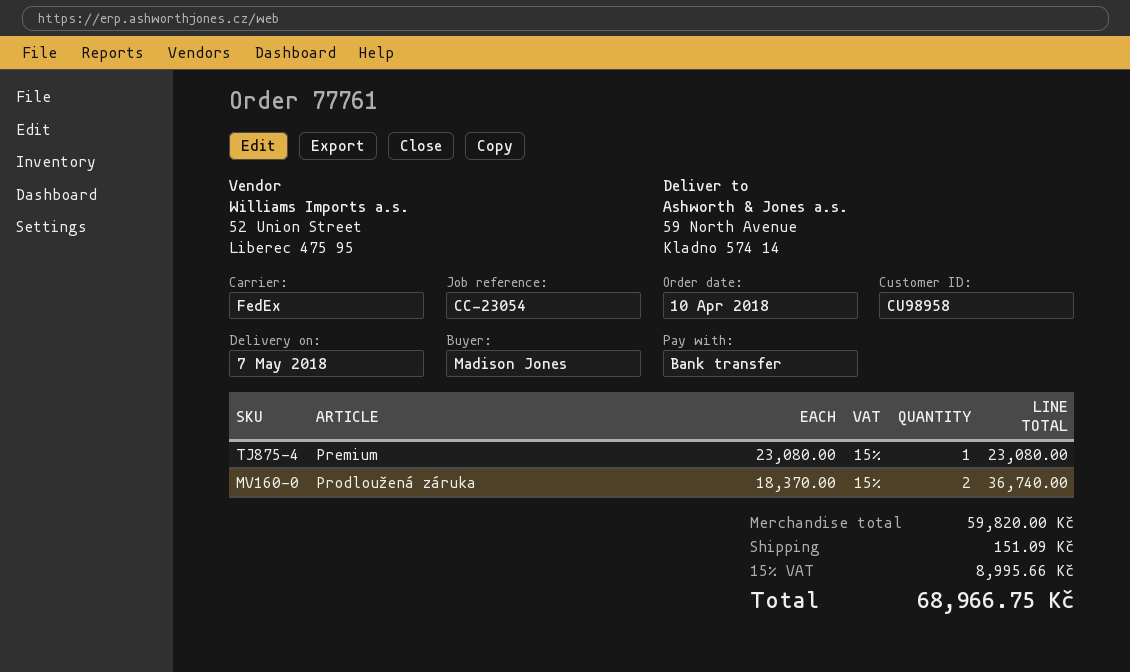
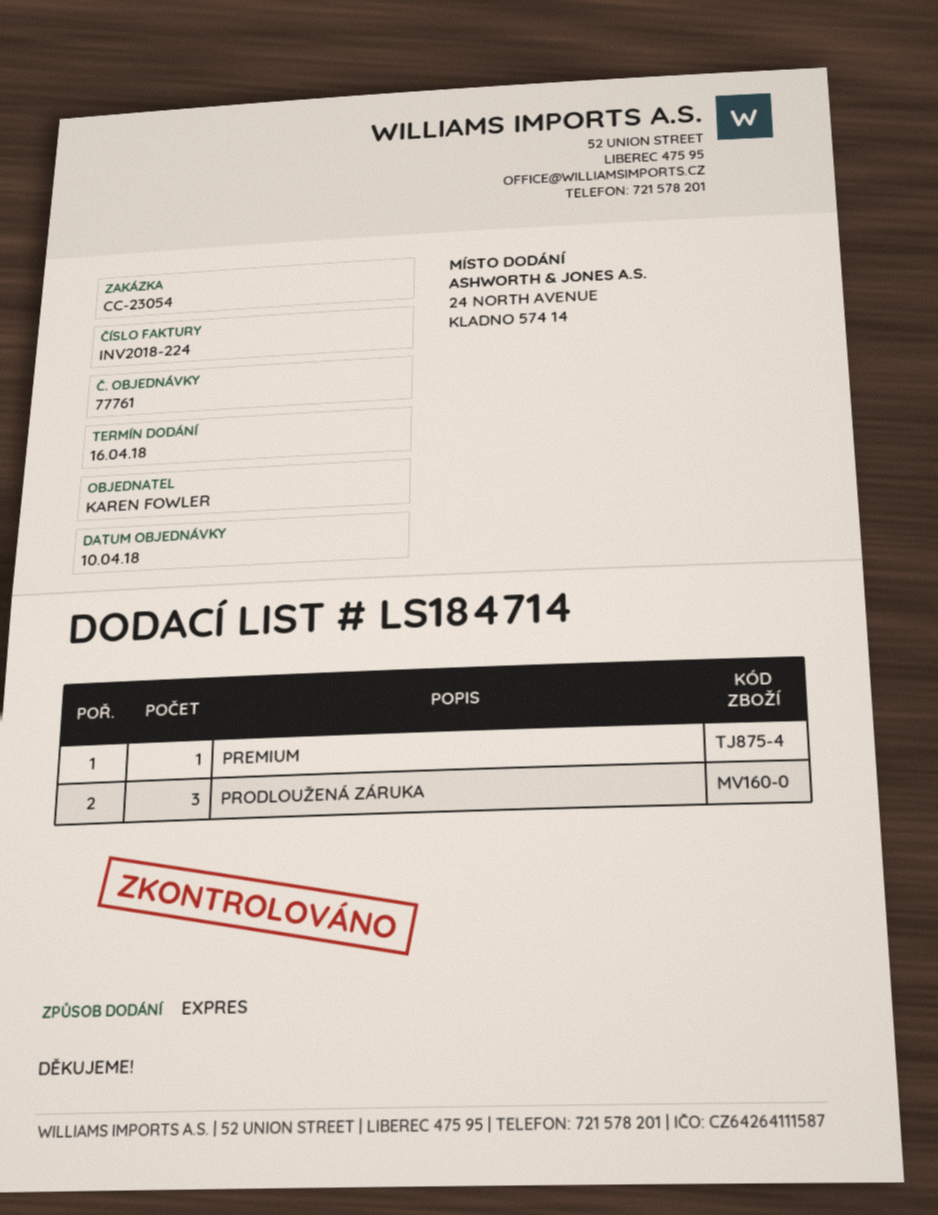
delivery date: 2018-05-07 -> 2018-04-16
ordered by: Madison Jones -> KAREN FOWLER
shipping method: FedEx -> express
ship to: 59 North Avenue, Kladno 574 14 -> 24 NORTH AVENUE, KLADNO 574 14
Prodloužená záruka: 2 -> 3

